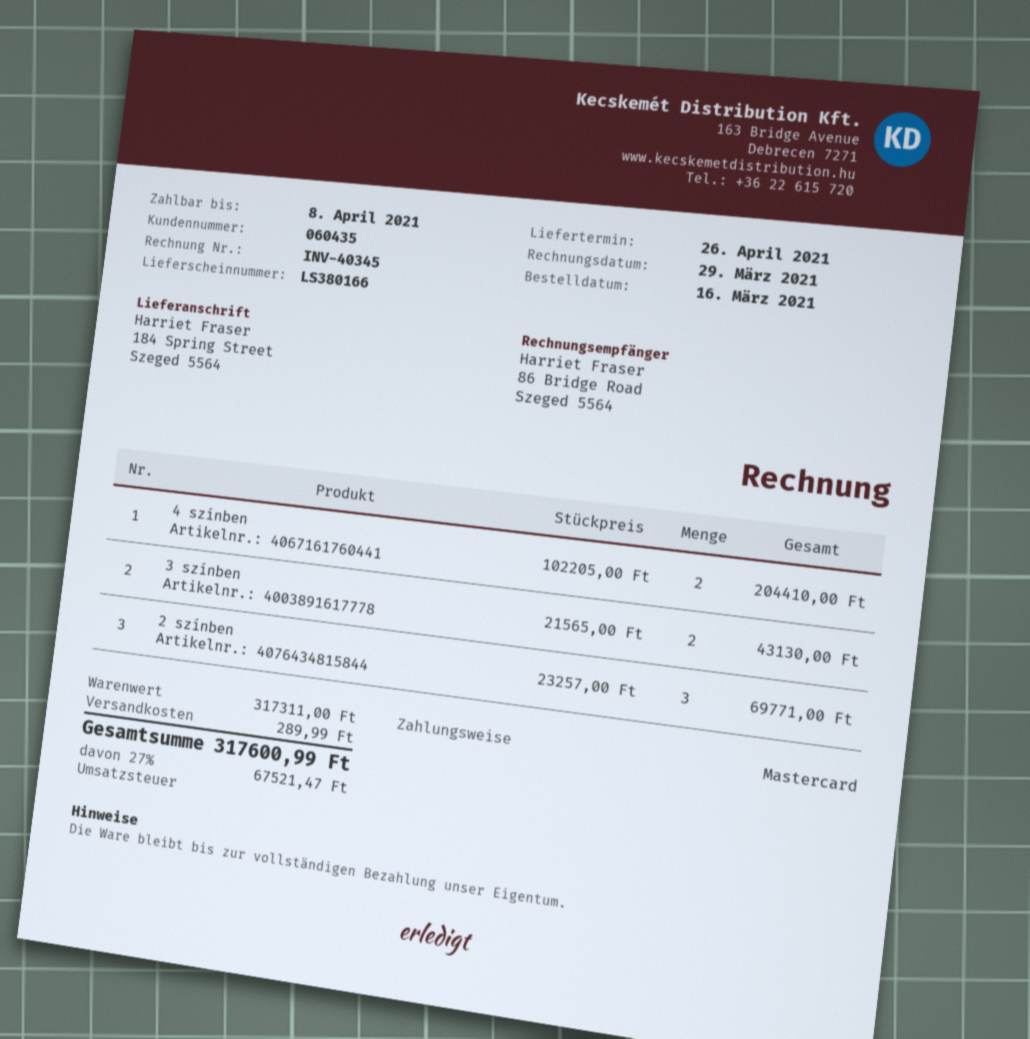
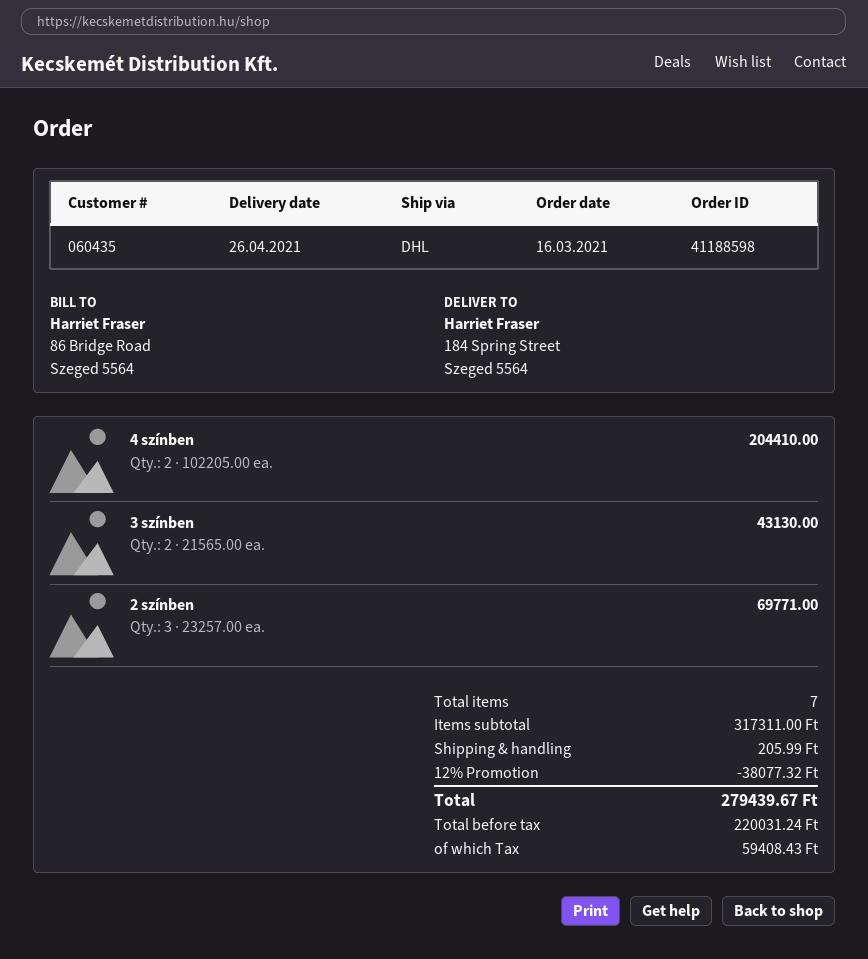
discount: none -> 12% = 38077.32
shipping: 289.99 -> 205.99
tax: 67521.47 -> 59408.43
total: 317600.99 -> 279439.67

